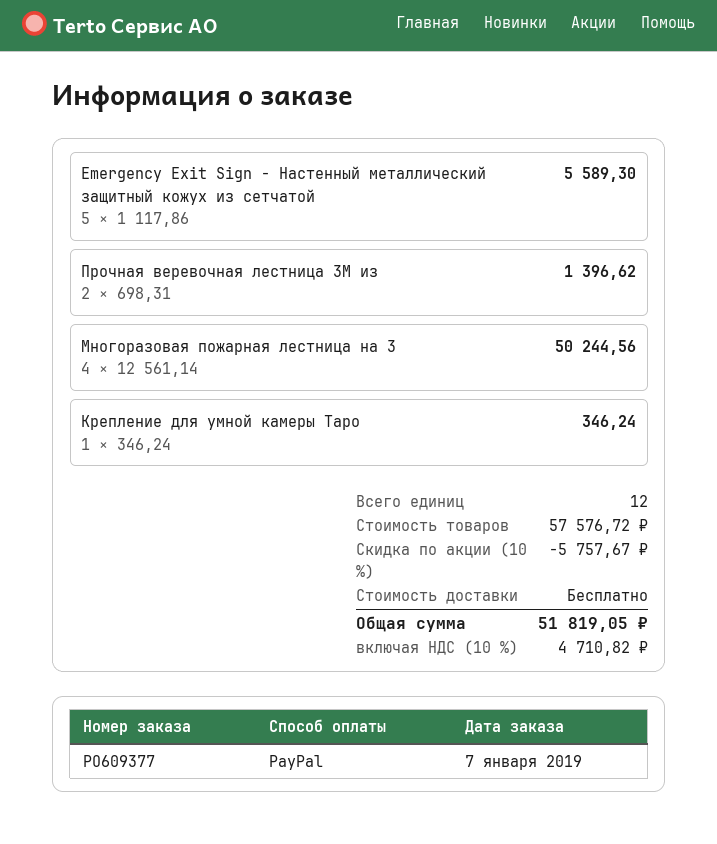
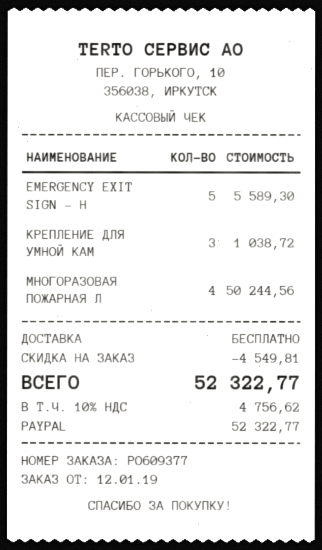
order date: 2019-01-07 -> 2019-01-12
Прочная веревочная лестница 3M из: 2 for 1396.62 -> none
Крепление для умной камеры Tapo: 1 for 346.24 -> 3 for 1038.72
discount: 5757.67 -> 4549.81
tax: 10% = 4710.82 -> 10% = 4756.62
total: 51819.05 -> 52322.77

